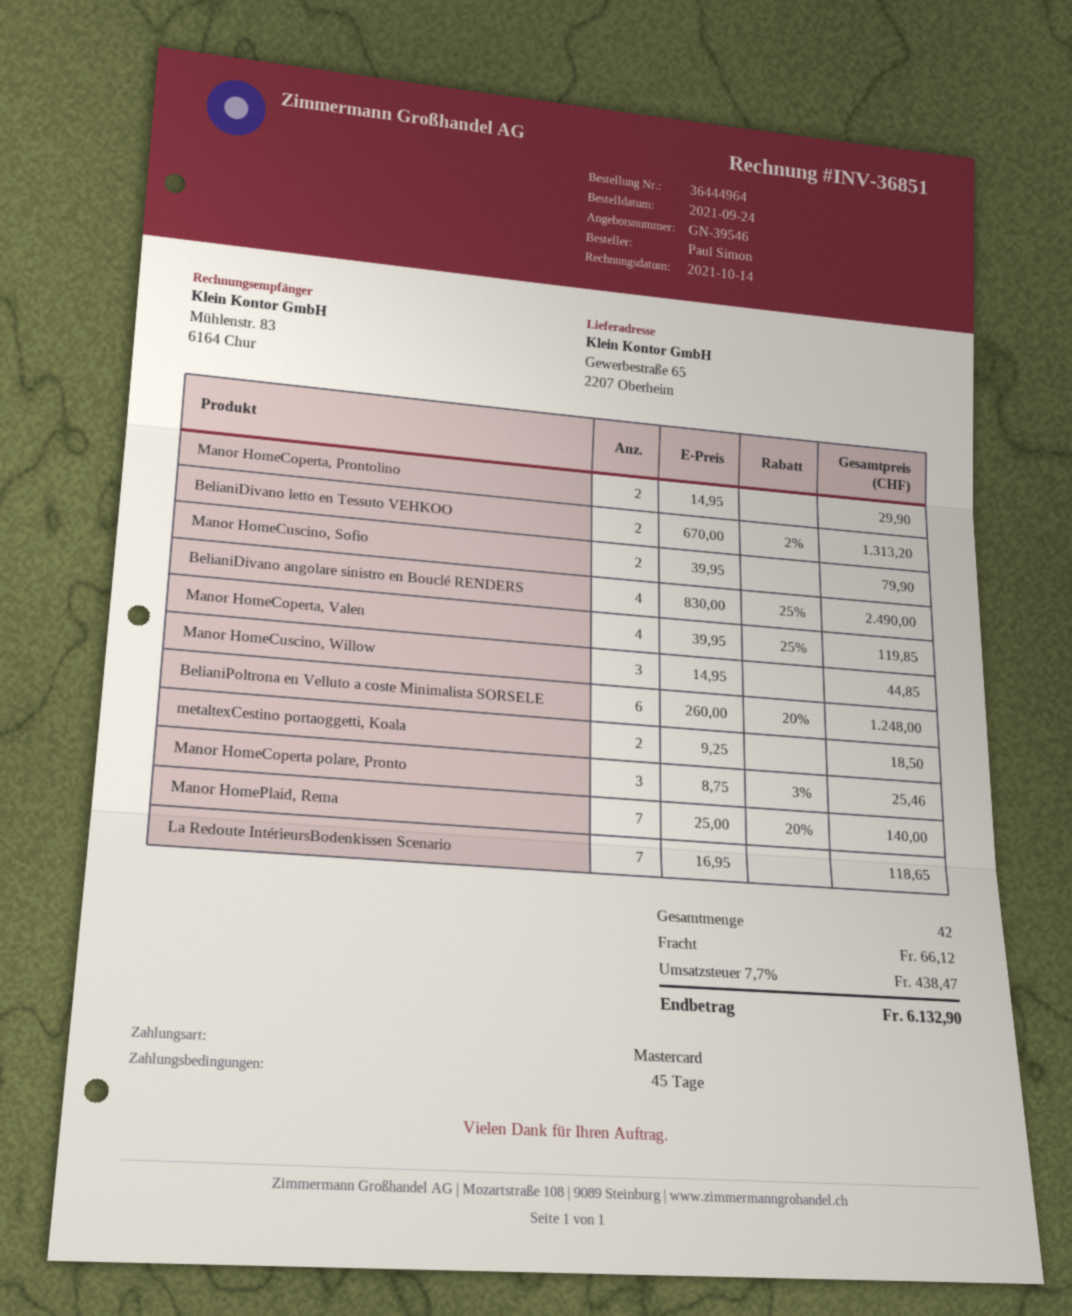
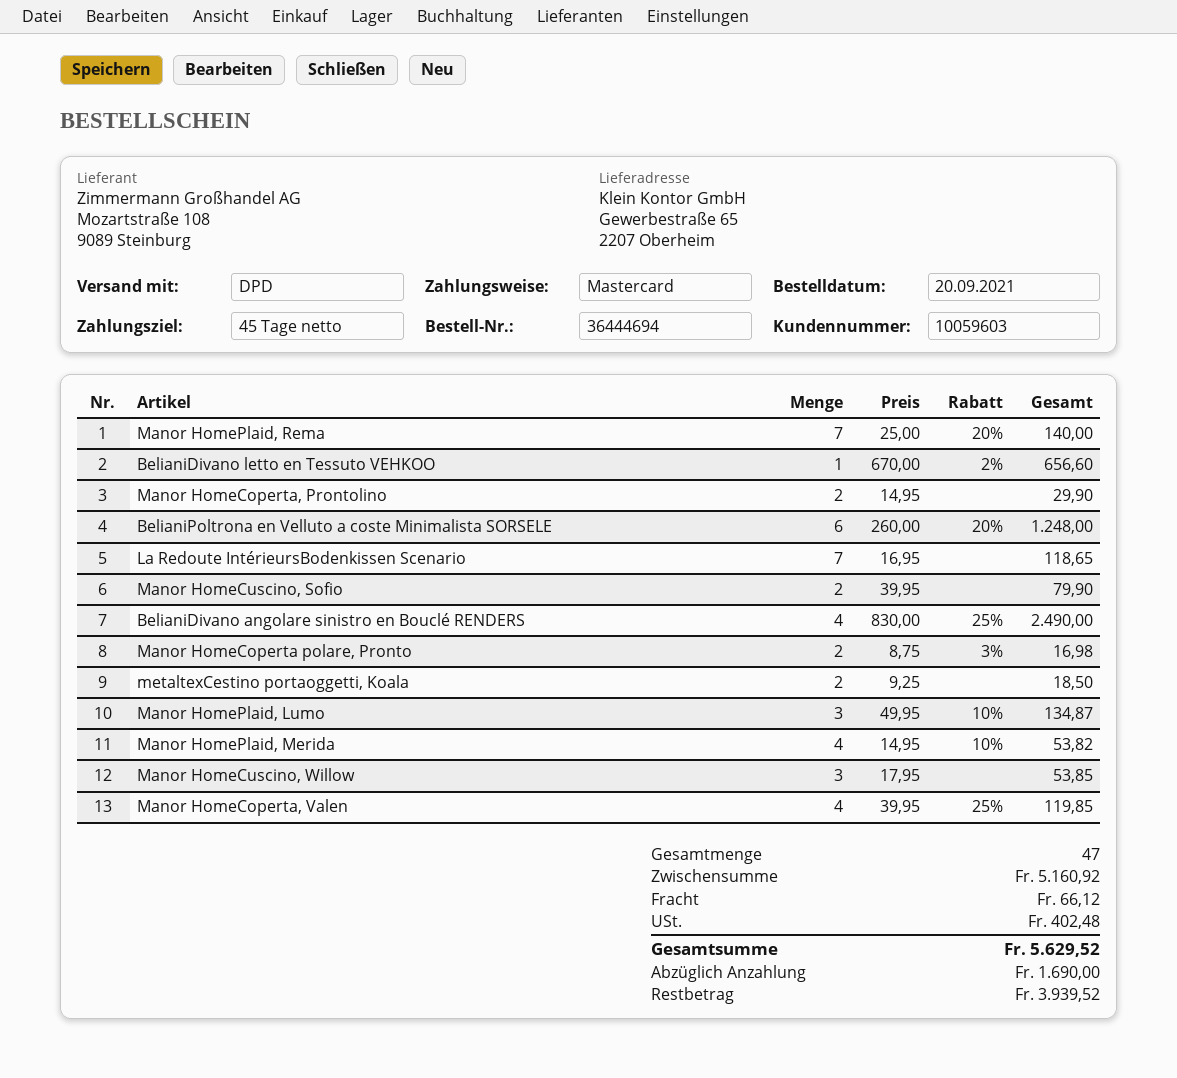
order number: 36444964 -> 36444694
order date: 2021-09-24 -> 2021-09-20
BelianiDivano letto en Tessuto VEHKOO: 2 x 670.00 - 2% = 1313.20 -> 1 x 670.00 - 2% = 656.60
Manor HomeCuscino, Willow: 3 x 14.95 = 44.85 -> 3 x 17.95 = 53.85
Manor HomeCoperta polare, Pronto: 3 x 8.75 - 3% = 25.46 -> 2 x 8.75 - 3% = 16.98
Manor HomePlaid, Lumo: none -> 3 x 49.95 - 10% = 134.87
Manor HomePlaid, Merida: none -> 4 x 14.95 - 10% = 53.82
total quantity: 42 -> 47
tax: 438.47 -> 402.48
total: 6132.90 -> 5629.52

